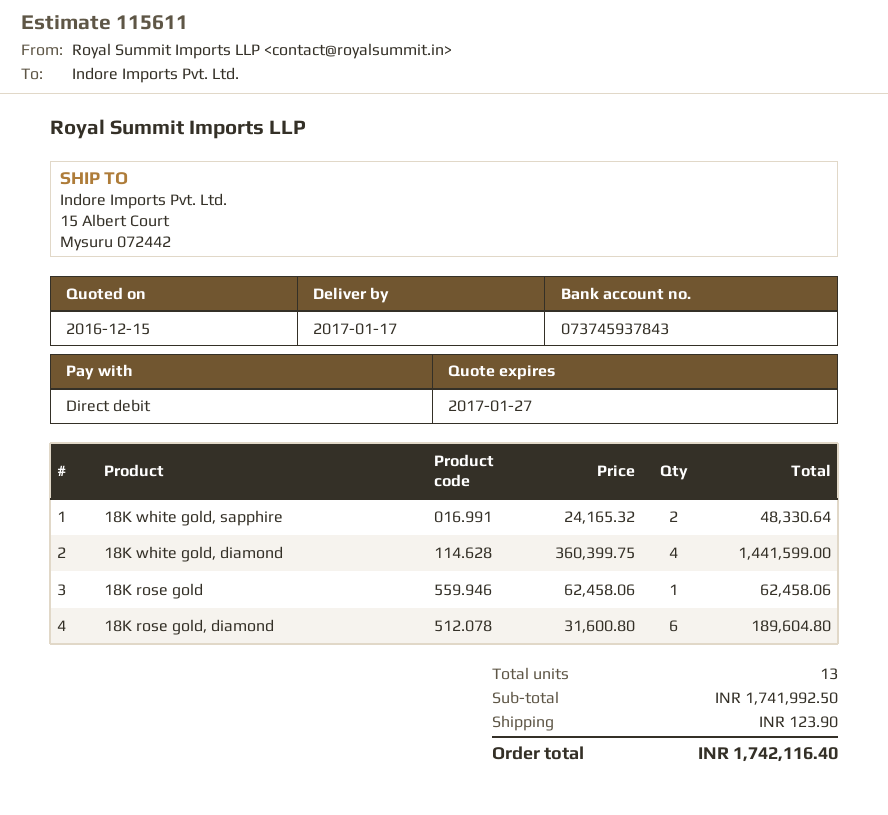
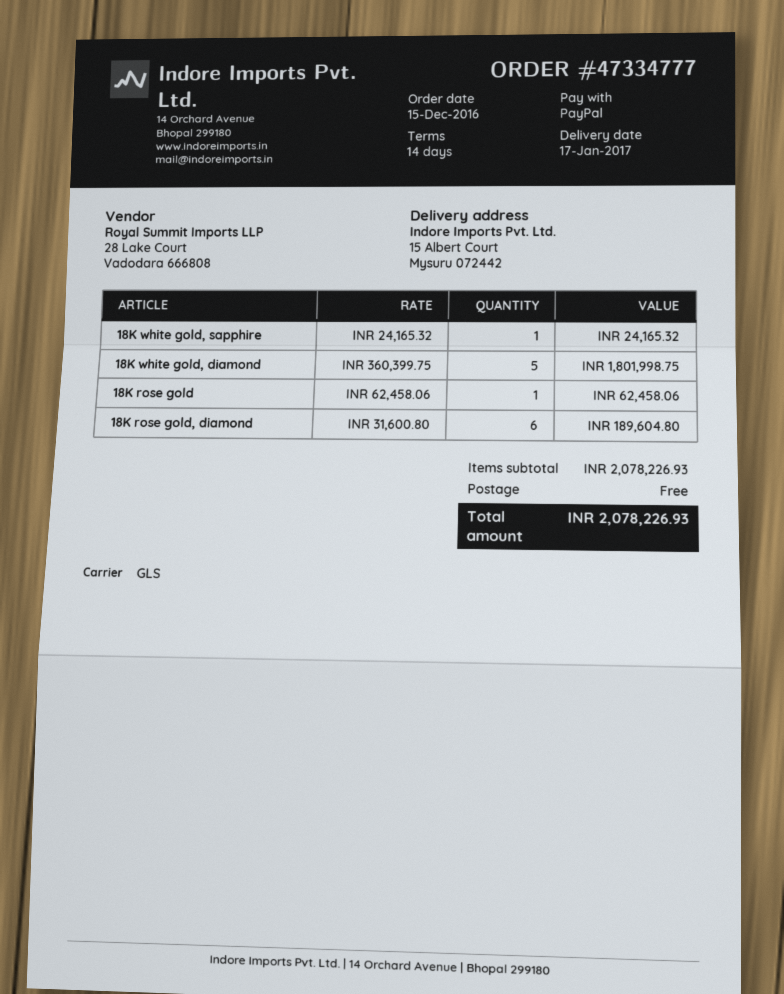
payment method: direct debit -> PayPal
18K white gold, sapphire: 2 x 24165.32 = 48330.64 -> 1 x 24165.32 = 24165.32
18K white gold, diamond: 4 x 360399.75 = 1441599.00 -> 5 x 360399.75 = 1801998.75
subtotal: 1741992.50 -> 2078226.93
shipping: 123.90 -> 0.00
total: 1742116.40 -> 2078226.93

